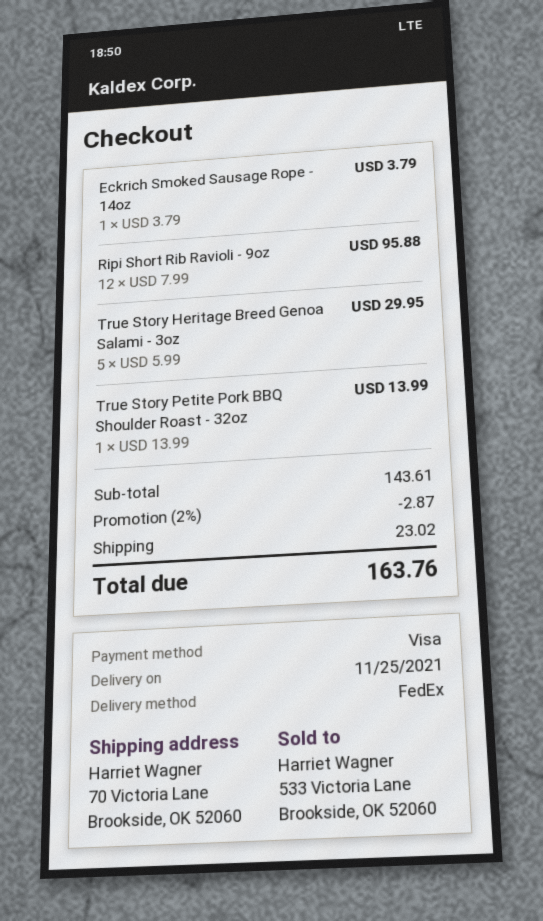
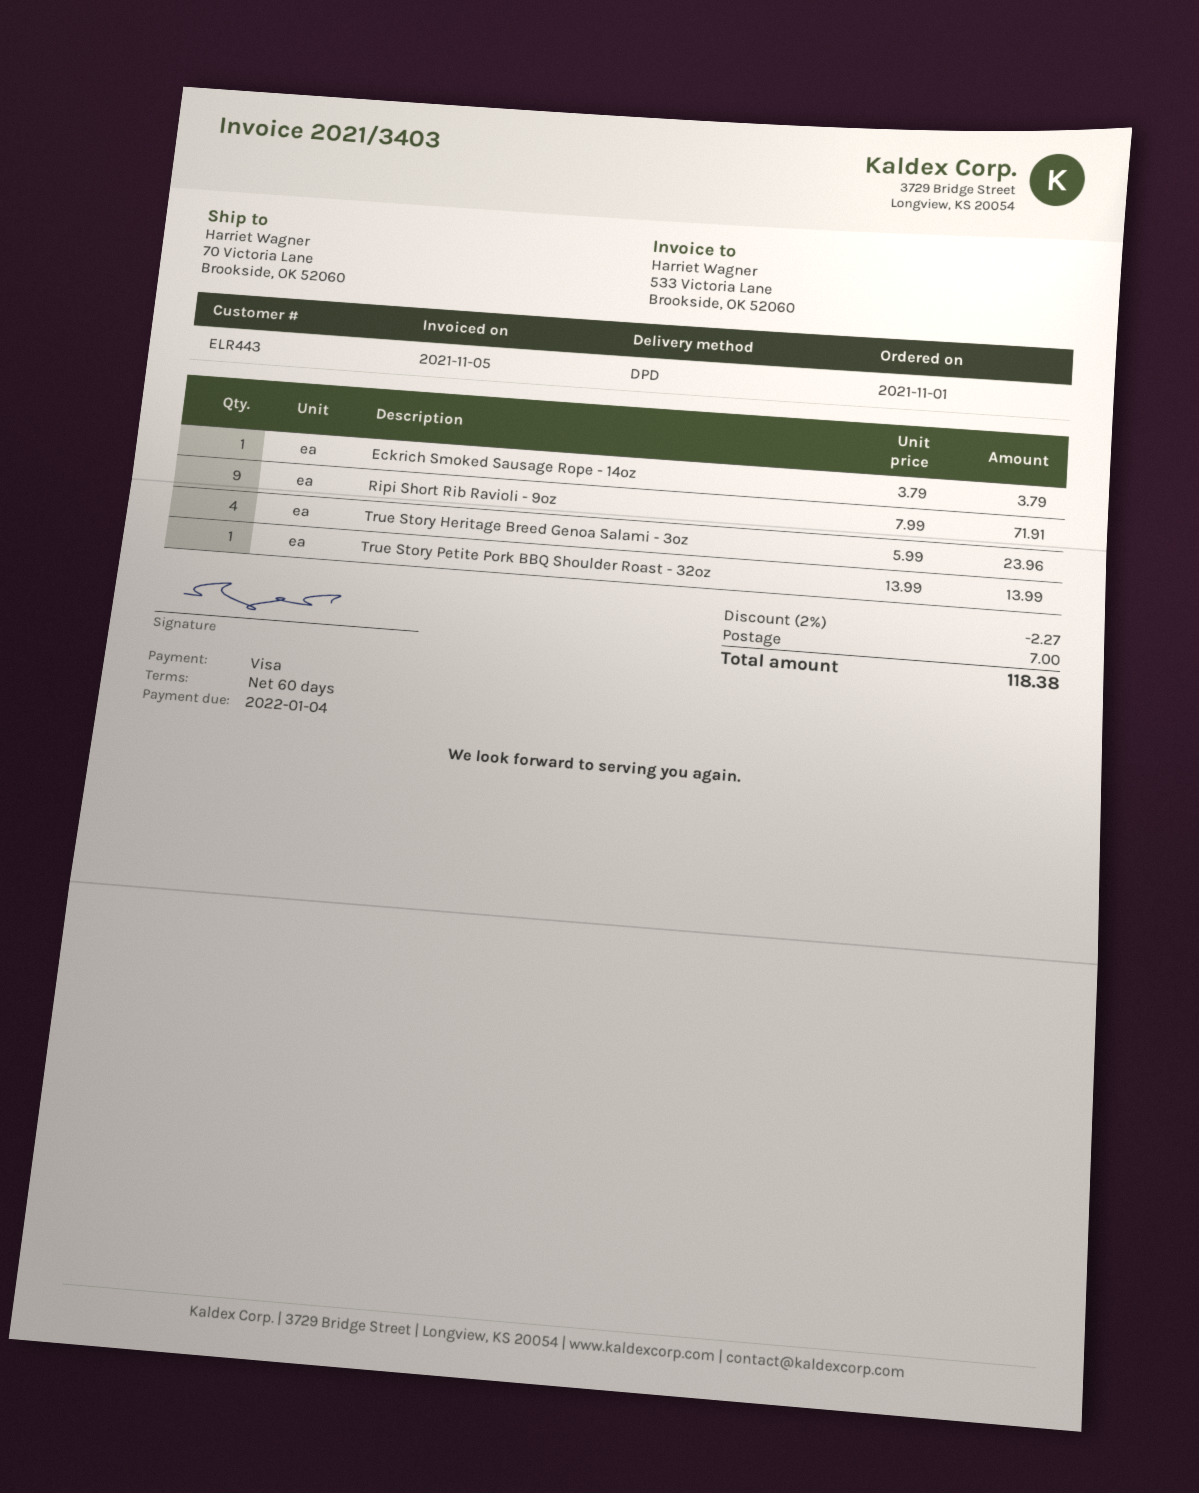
shipping method: FedEx -> DPD
Ripi Short Rib Ravioli - 9oz: 12 x 7.99 = 95.88 -> 9 x 7.99 = 71.91
True Story Heritage Breed Genoa Salami - 3oz: 5 x 5.99 = 29.95 -> 4 x 5.99 = 23.96
discount: 2% = 2.87 -> 2% = 2.27
shipping: 23.02 -> 7.00
total: 163.76 -> 118.38

